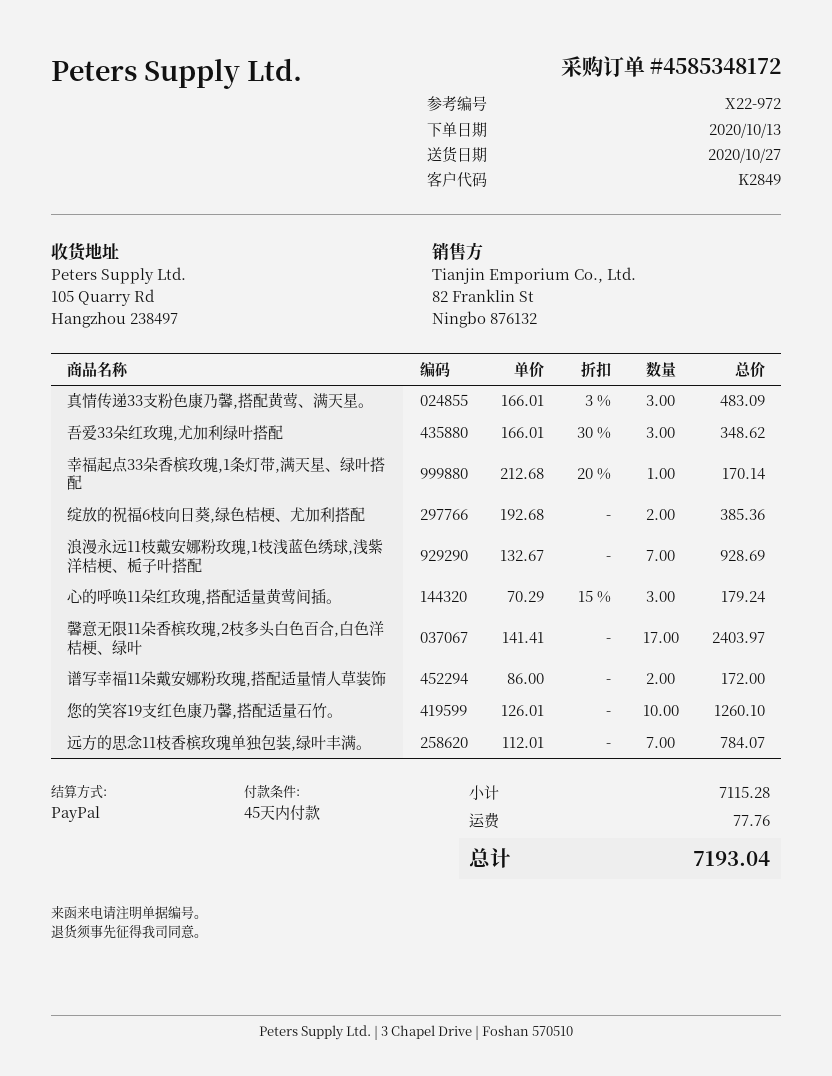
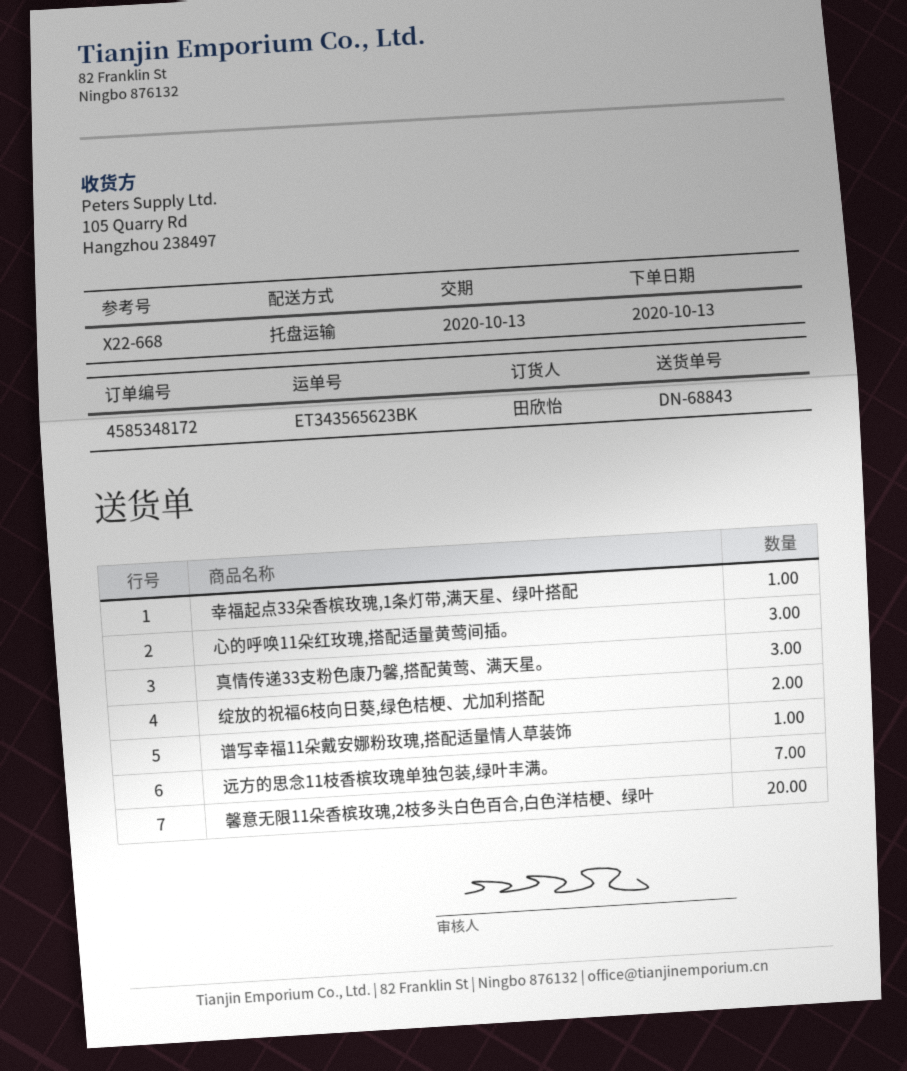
delivery date: 2020-10-27 -> 2020-10-13
reference: X22-972 -> X22-668
吾爱33朵红玫瑰,尤加利绿叶搭配: 3 -> none
浪漫永远11枝戴安娜粉玫瑰,1枝浅蓝色绣球,浅紫洋桔梗、栀子叶搭配: 7 -> none
馨意无限11朵香槟玫瑰,2枝多头白色百合,白色洋桔梗、绿叶: 17 -> 20
谱写幸福11朵戴安娜粉玫瑰,搭配适量情人草装饰: 2 -> 1
您的笑容19支红色康乃馨,搭配适量石竹。: 10 -> none

